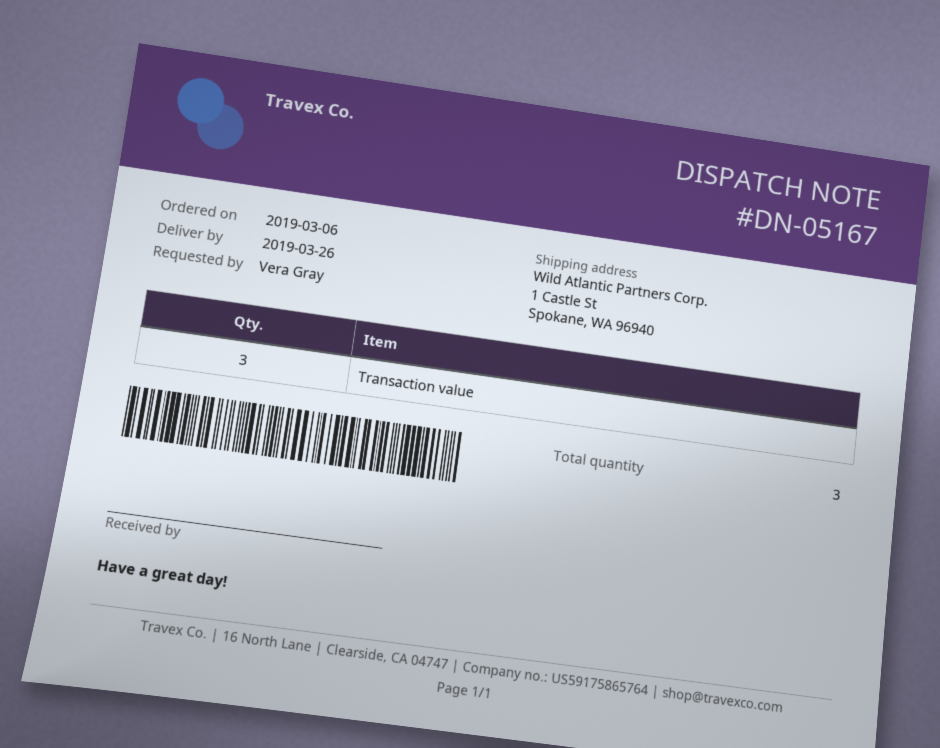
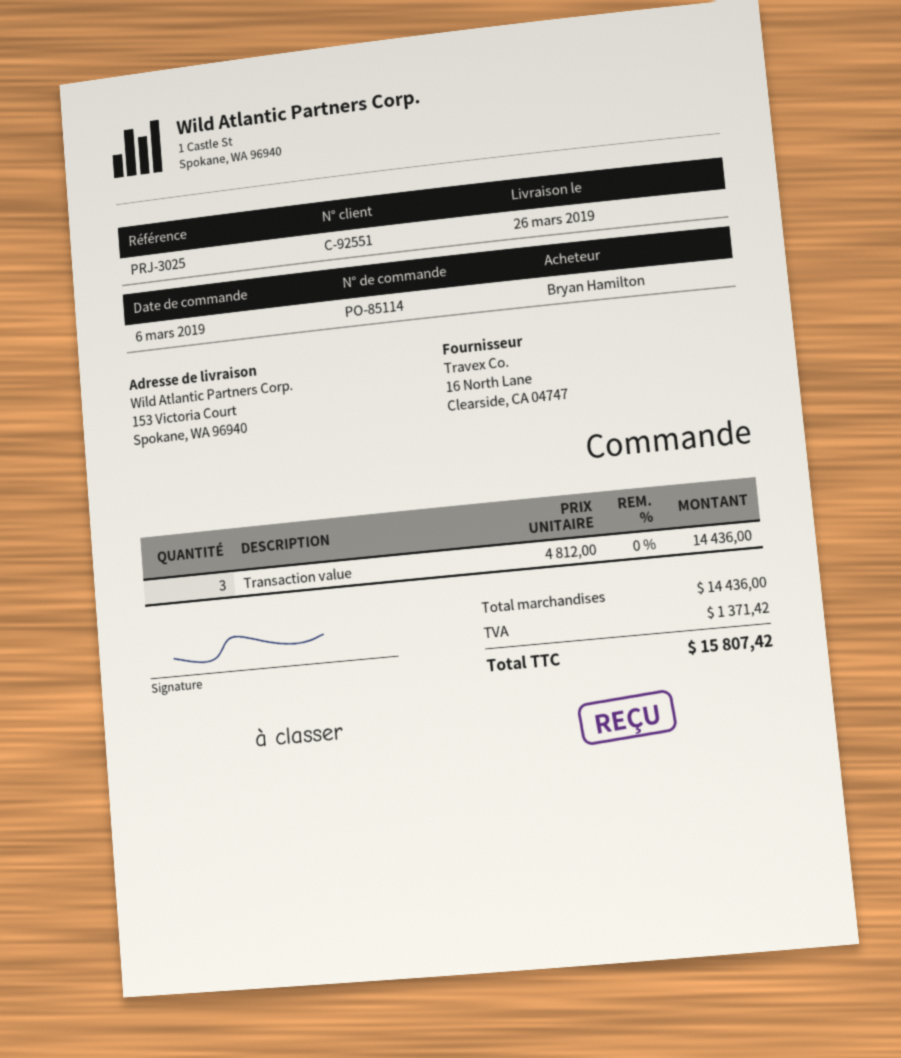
ordered by: Vera Gray -> Bryan Hamilton
ship to: 1 Castle St, Spokane, WA 96940 -> 153 Victoria Court, Spokane, WA 96940

